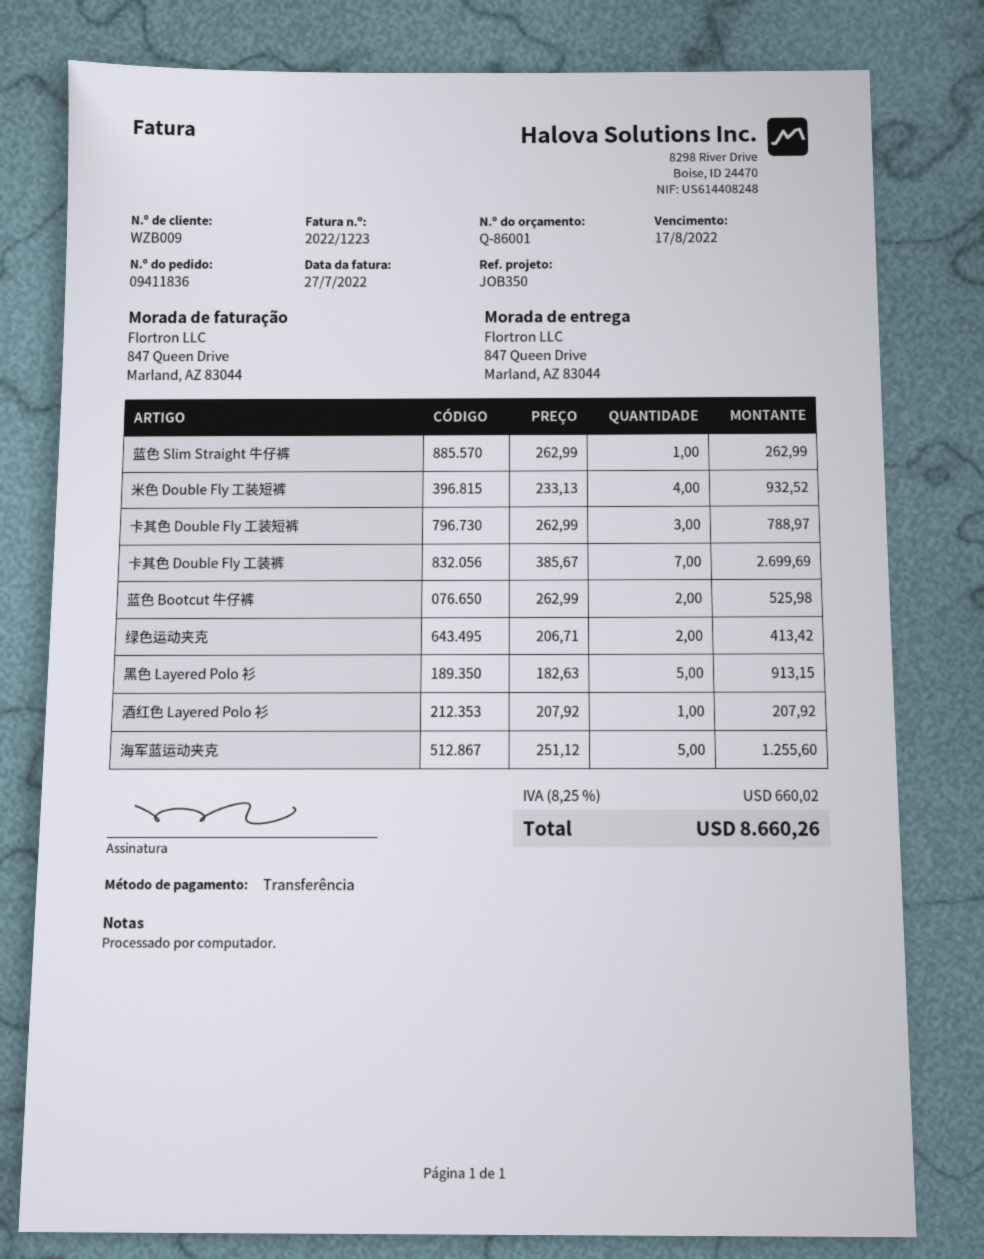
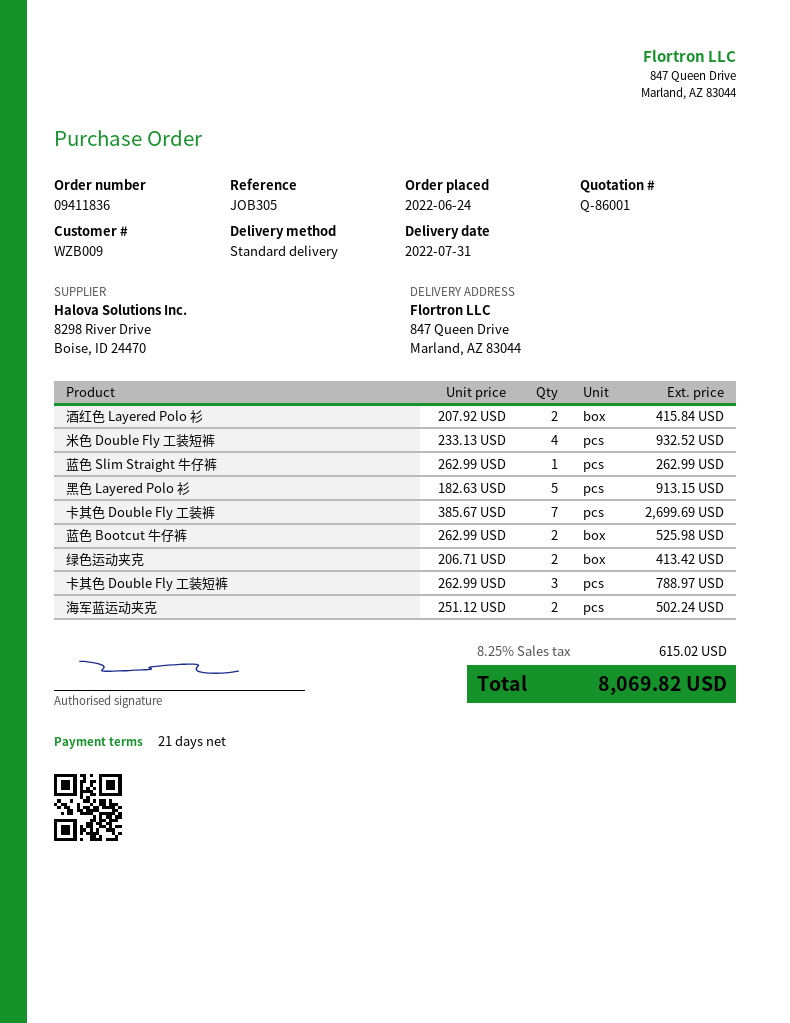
reference: JOB350 -> JOB305
酒红色 Layered Polo 衫: 1 x 207.92 = 207.92 -> 2 x 207.92 = 415.84
海军蓝运动夹克: 5 x 251.12 = 1255.60 -> 2 x 251.12 = 502.24
tax: 8.25% = 660.02 -> 8.25% = 615.02
total: 8660.26 -> 8069.82

